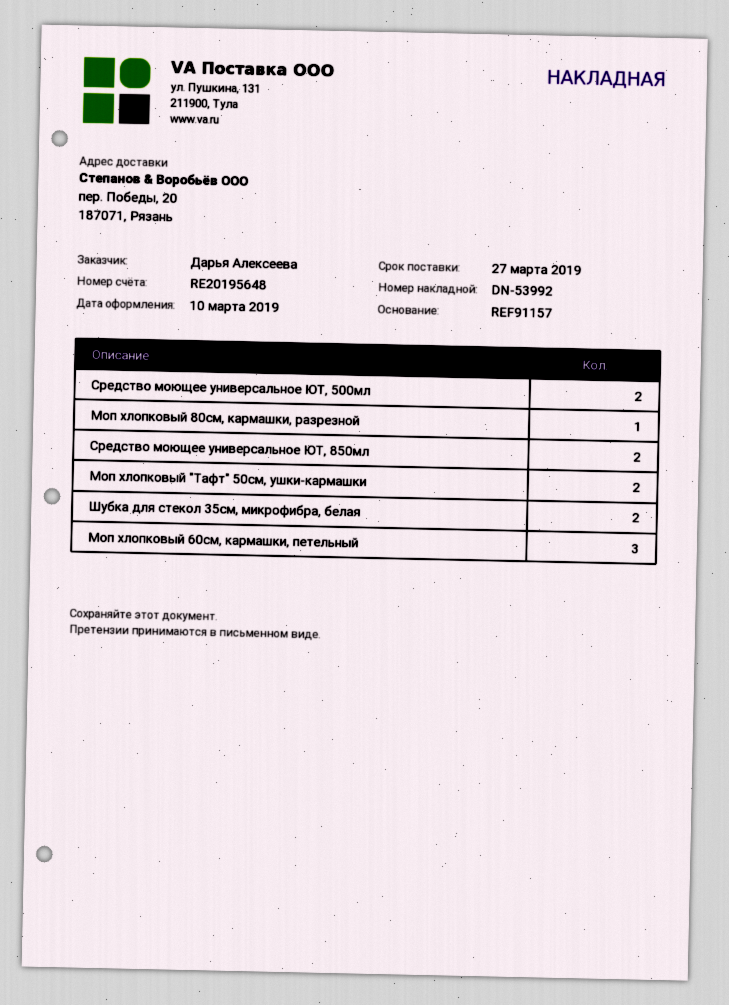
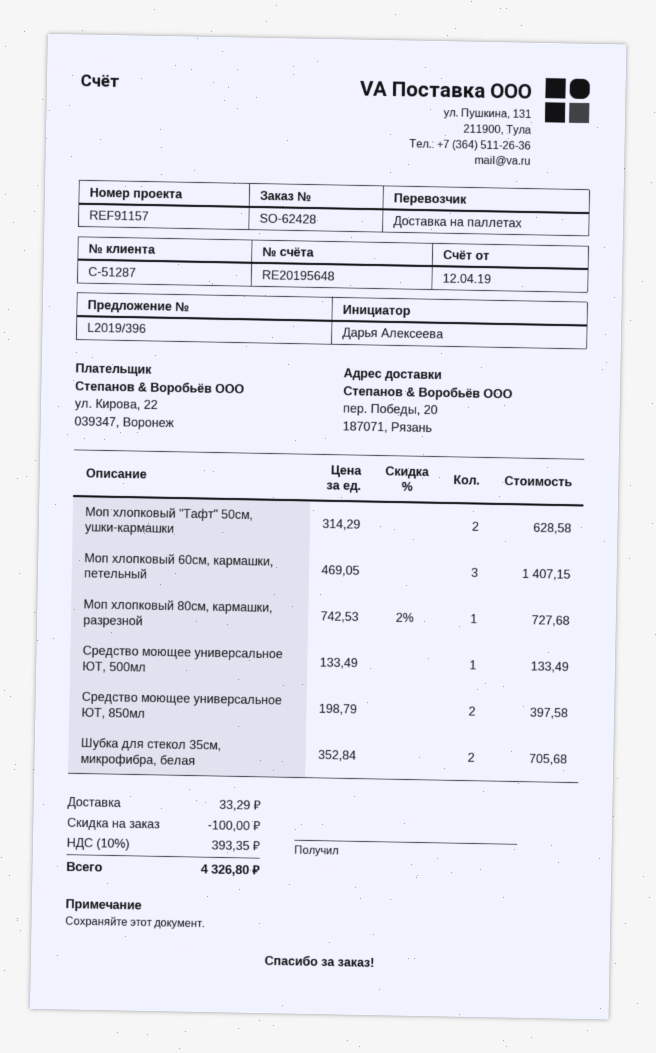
Средство моющее универсальное ЮТ, 500мл: 2 -> 1

